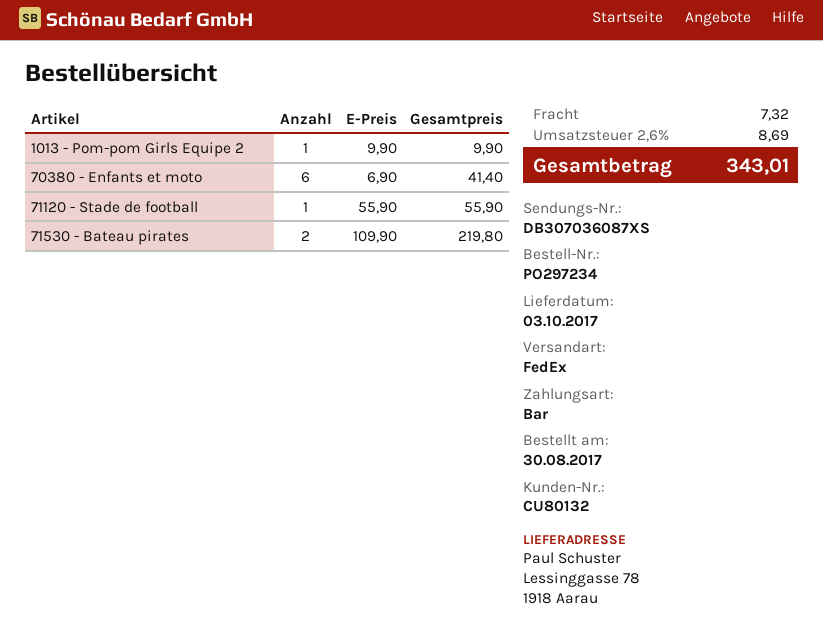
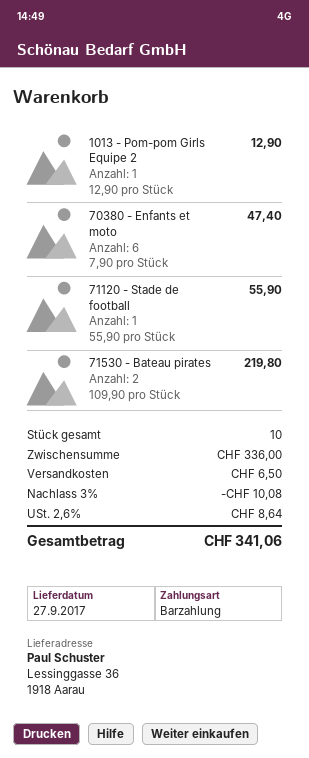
delivery date: 2017-10-03 -> 2017-09-27
ship to: Lessinggasse 78, 1918 Aarau -> Lessinggasse 36, 1918 Aarau
1013 - Pom-pom Girls Equipe 2: 1 x 9.90 = 9.90 -> 1 x 12.90 = 12.90
70380 - Enfants et moto: 6 x 6.90 = 41.40 -> 6 x 7.90 = 47.40
discount: none -> 3% = 10.08
shipping: 7.32 -> 6.50
tax: 2.6% = 8.69 -> 2.6% = 8.64
total: 343.01 -> 341.06

